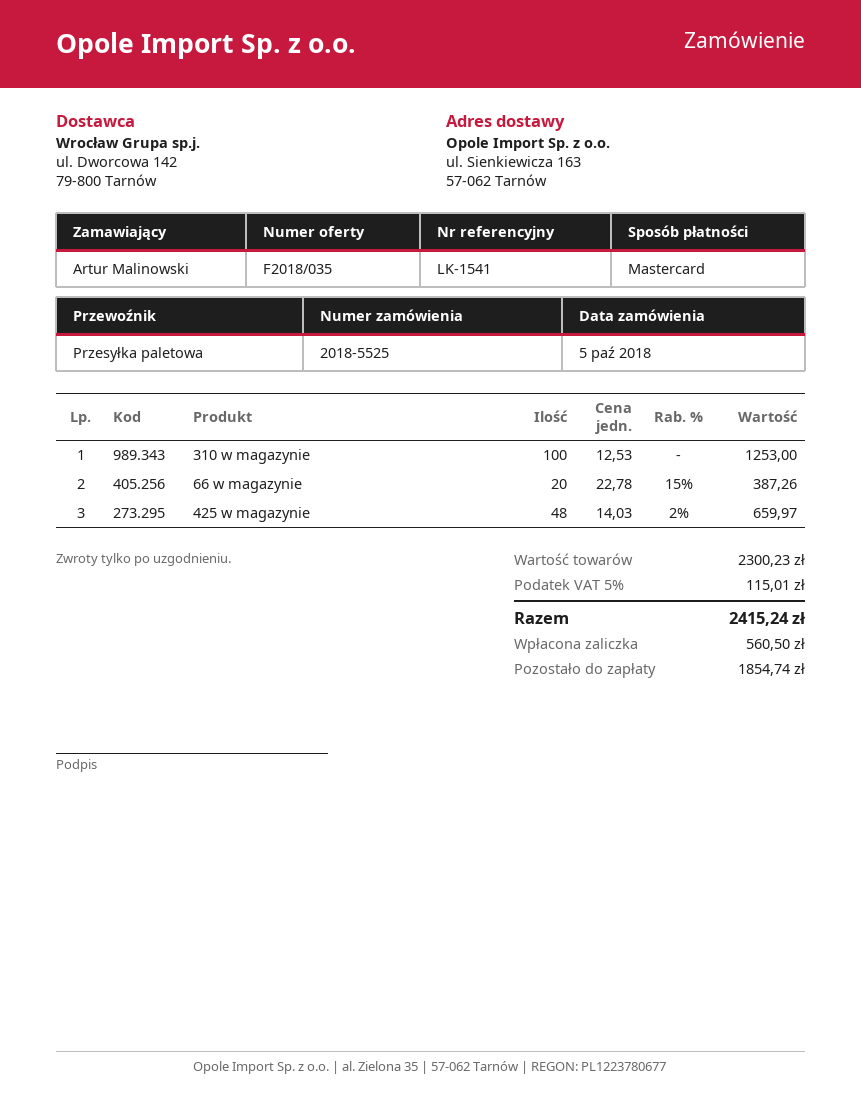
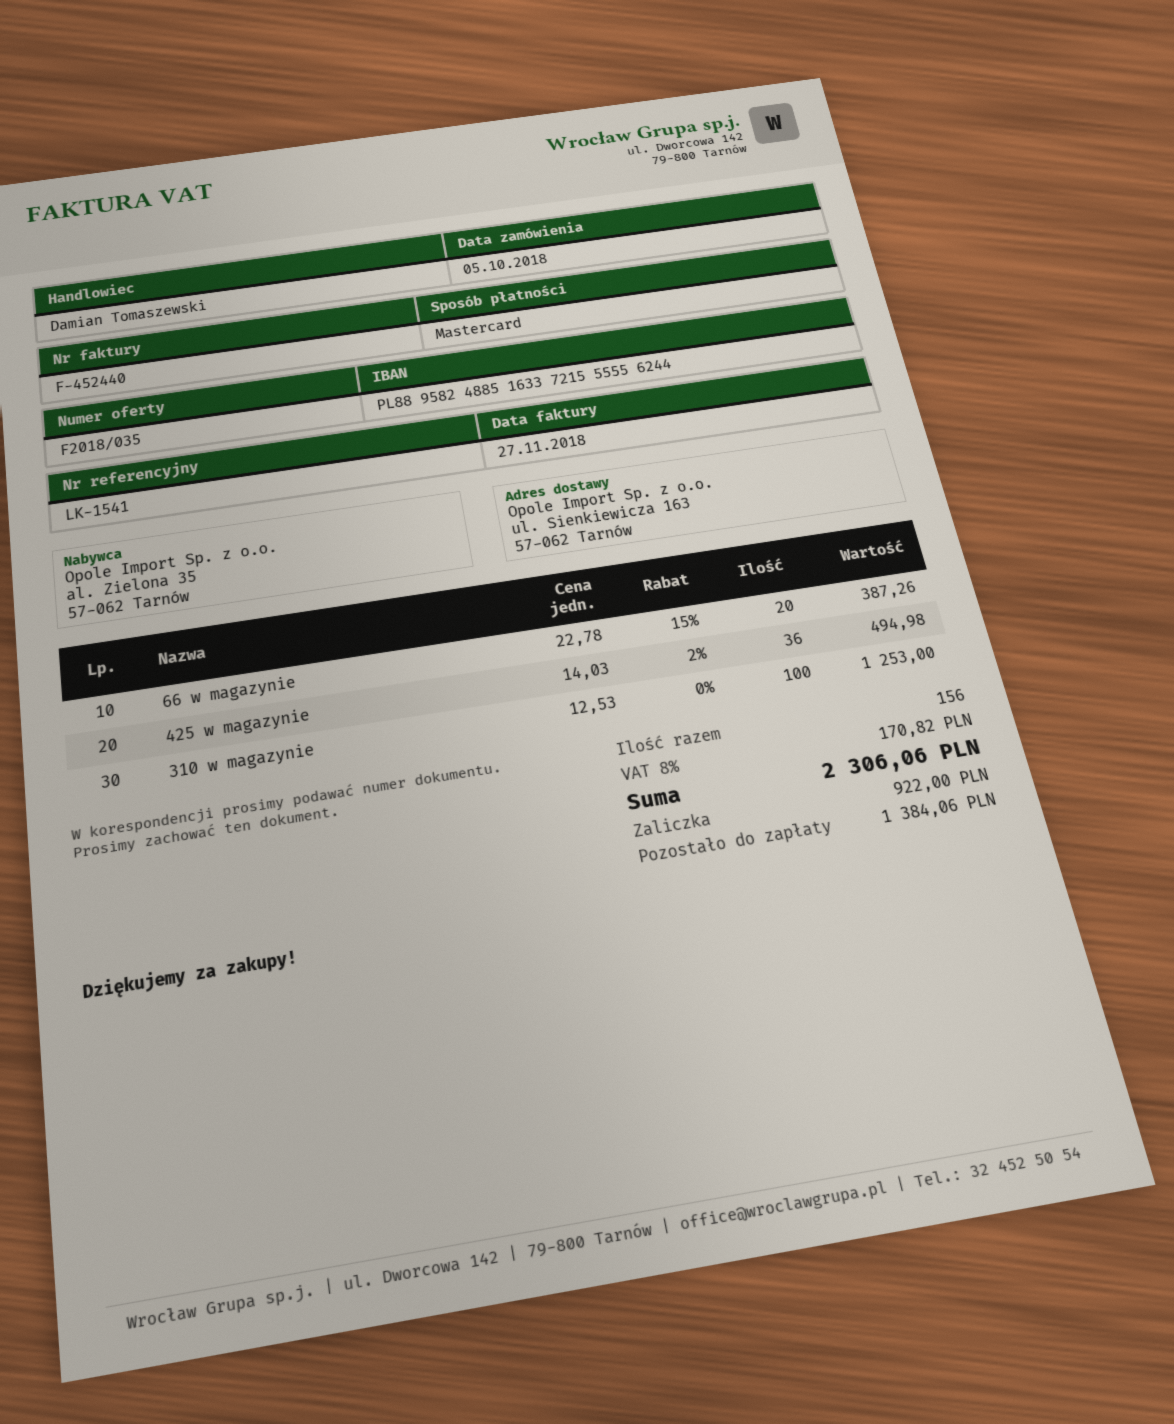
425 w magazynie: 48 x 14.03 - 2% = 659.97 -> 36 x 14.03 - 2% = 494.98
tax: 5% = 115.01 -> 8% = 170.82
total: 2415.24 -> 2306.06
deposit: 560.50 -> 922.00
balance: 1854.74 -> 1384.06

